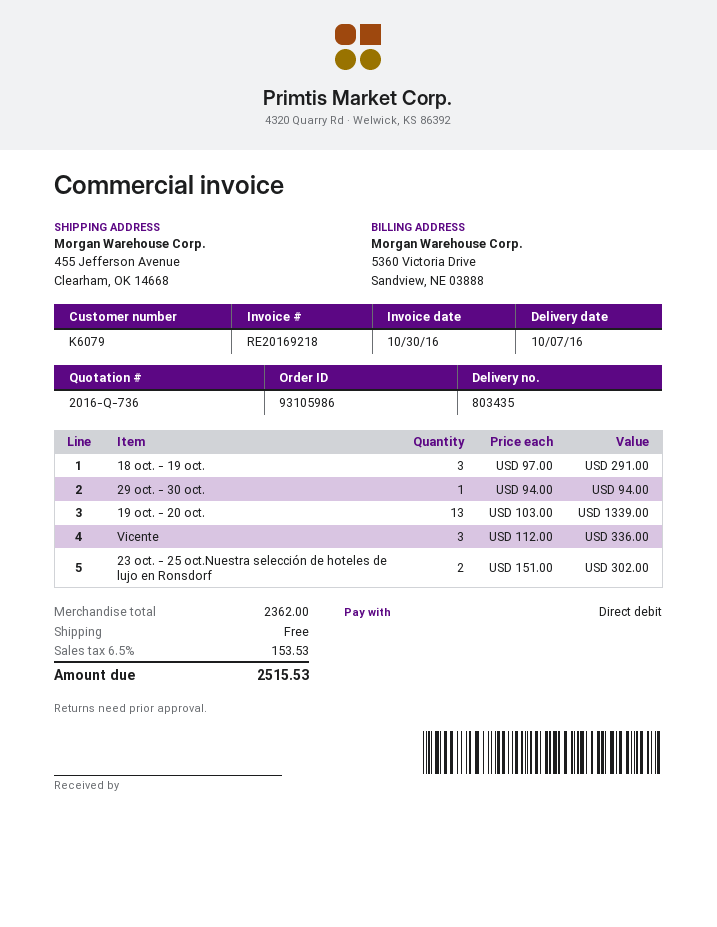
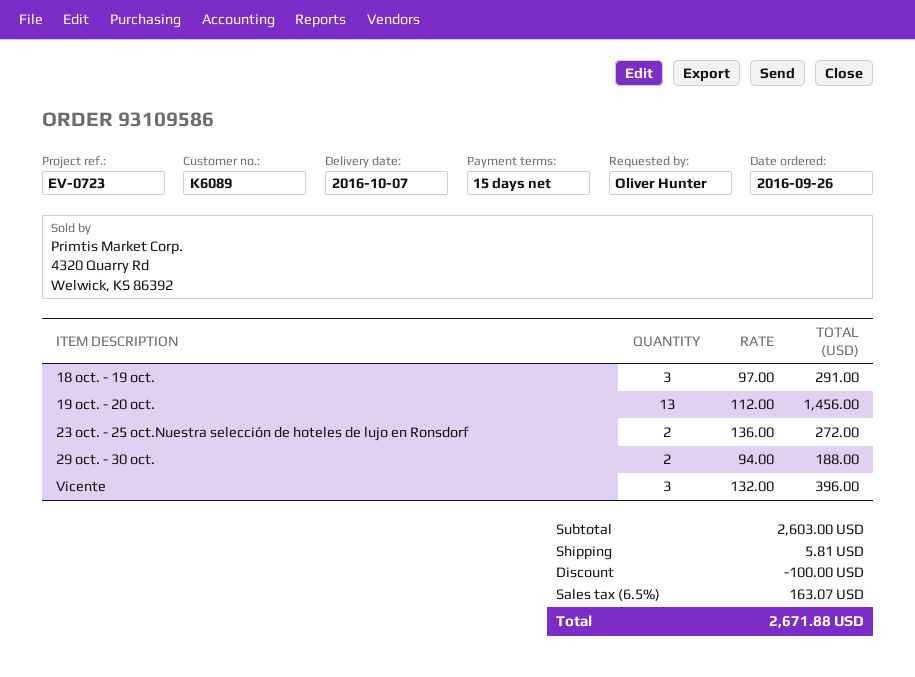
order number: 93105986 -> 93109586
customer number: K6079 -> K6089
29 oct. - 30 oct.: 1 x 94.00 = 94.00 -> 2 x 94.00 = 188.00
19 oct. - 20 oct.: 13 x 103.00 = 1339.00 -> 13 x 112.00 = 1456.00
Vicente: 3 x 112.00 = 336.00 -> 3 x 132.00 = 396.00
23 oct. - 25 oct.Nuestra selección de hoteles de lujo en Ronsdorf: 2 x 151.00 = 302.00 -> 2 x 136.00 = 272.00
subtotal: 2362.00 -> 2603.00
discount: none -> 100.00
shipping: 0.00 -> 5.81
tax: 6.5% = 153.53 -> 6.5% = 163.07
total: 2515.53 -> 2671.88

